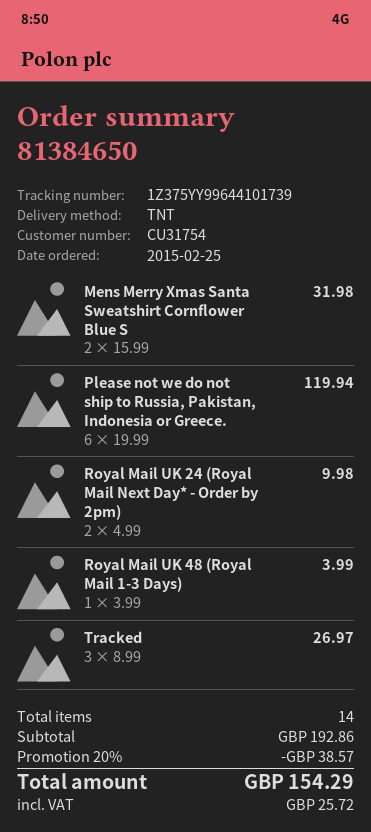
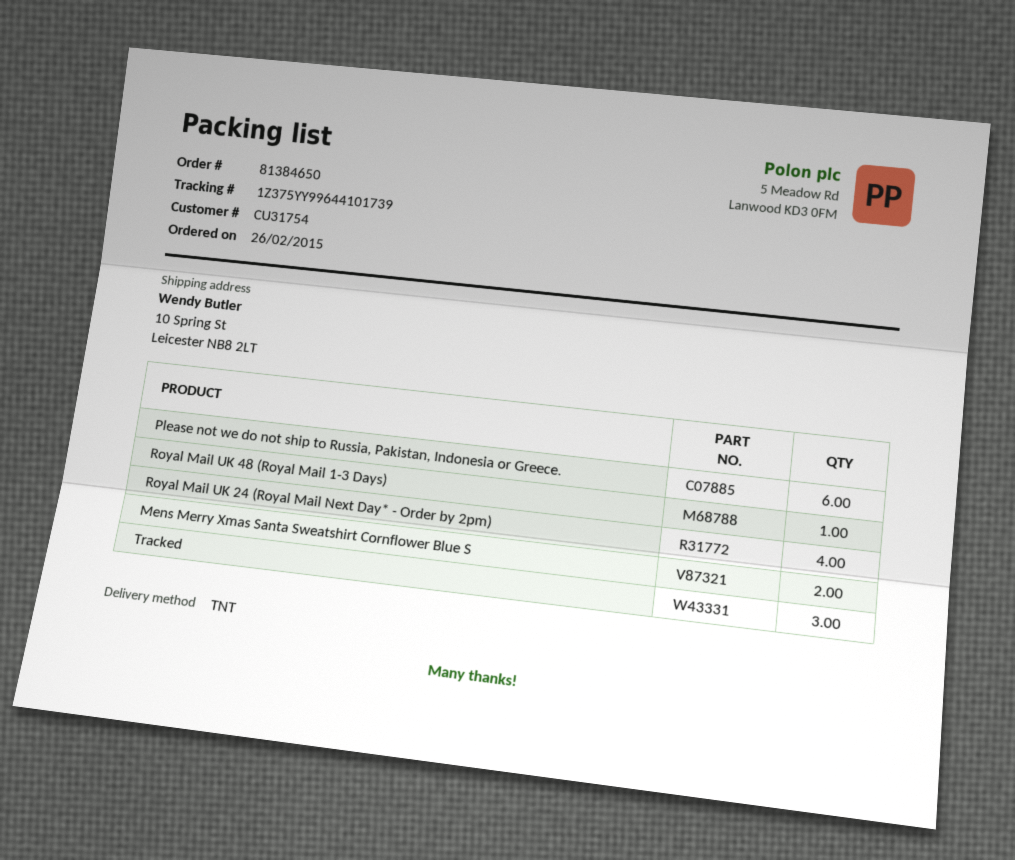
order date: 2015-02-25 -> 2015-02-26
Royal Mail UK 24 (Royal Mail Next Day* - Order by 2pm): 2 -> 4

